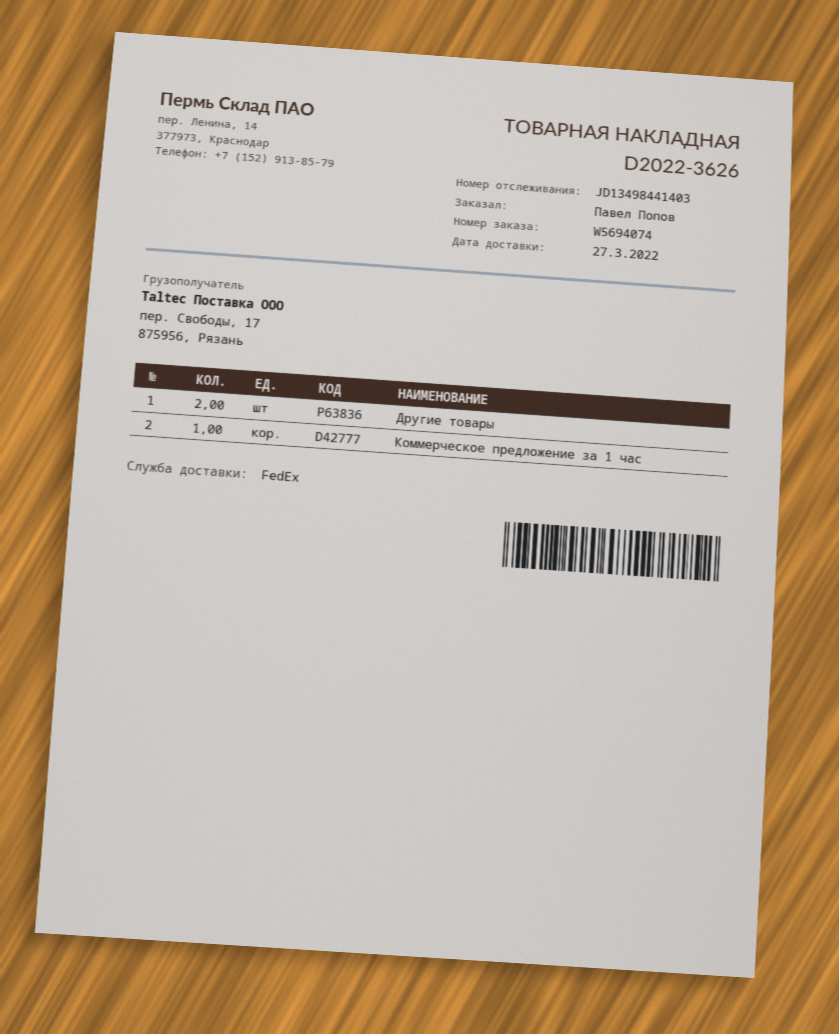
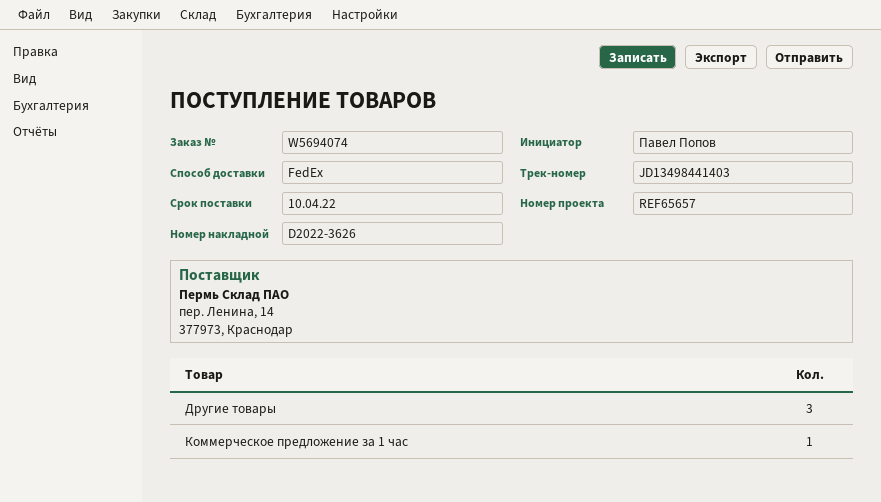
delivery date: 2022-03-27 -> 2022-04-10
Другие товары: 2 -> 3

